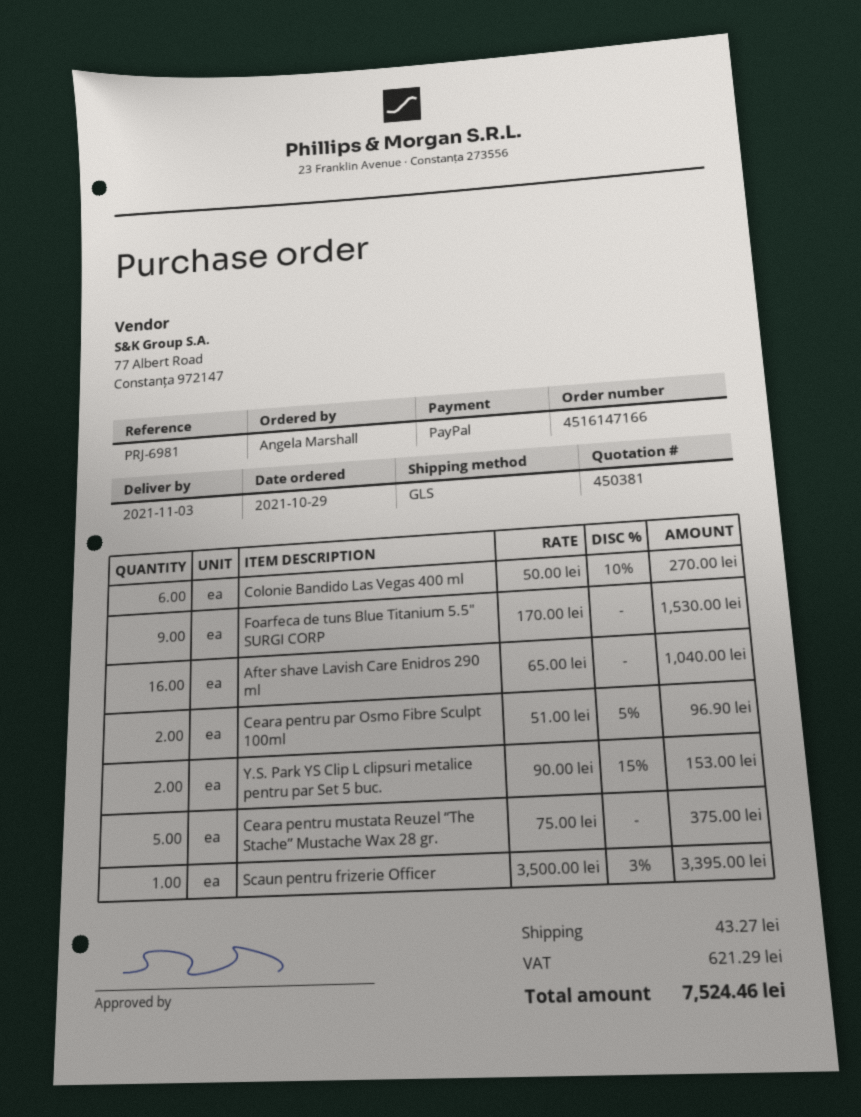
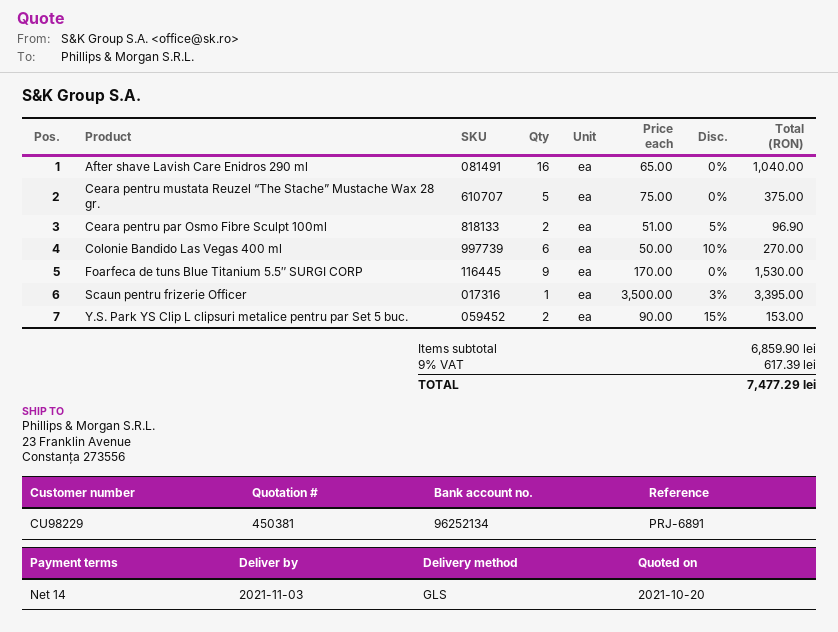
reference: PRJ-6981 -> PRJ-6891
shipping: 43.27 -> none
tax: 621.29 -> 617.39
total: 7524.46 -> 7477.29

